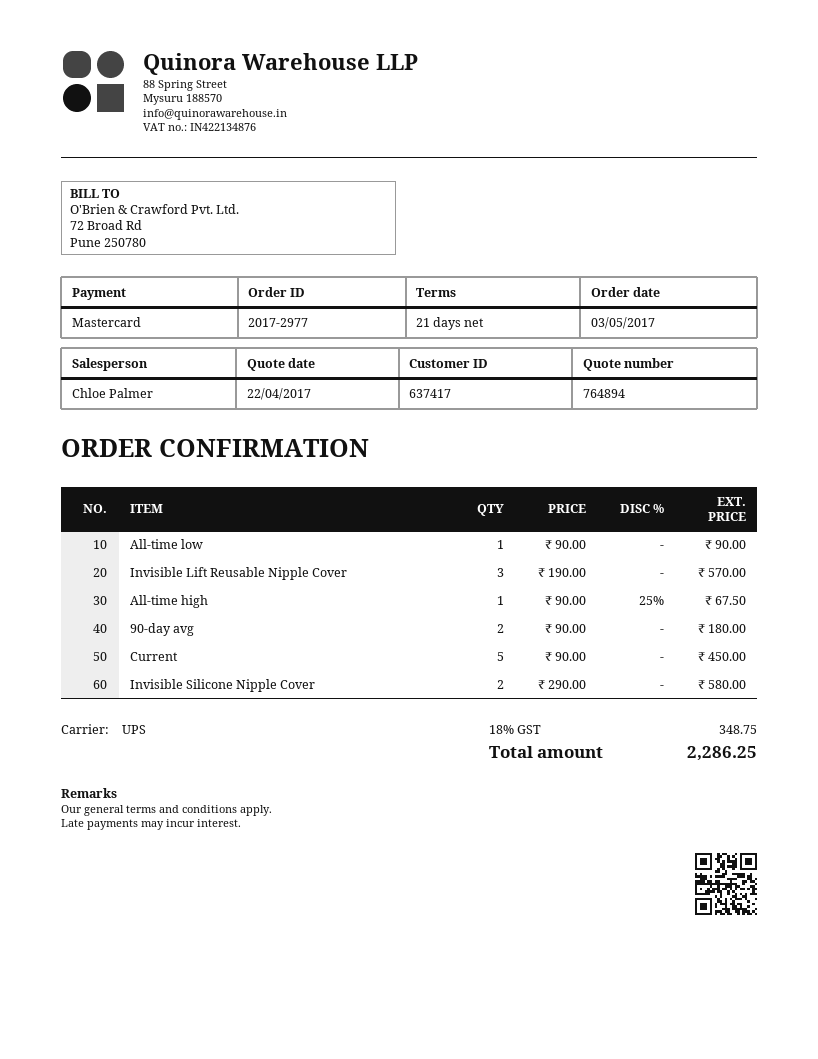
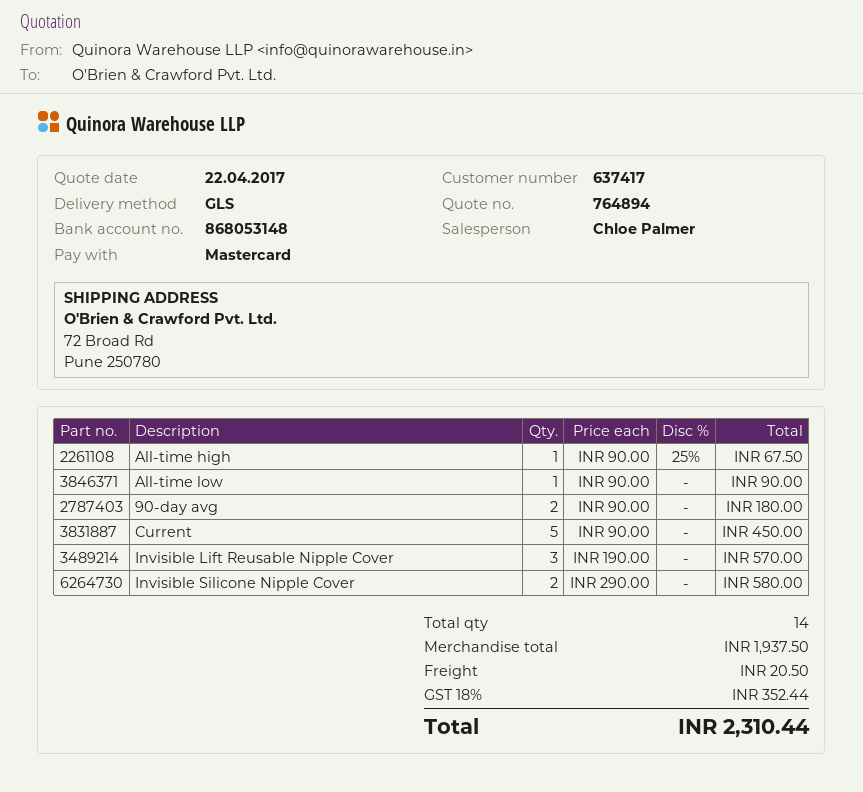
shipping method: UPS -> GLS
shipping: none -> 20.50
tax: 18% = 348.75 -> 18% = 352.44
total: 2286.25 -> 2310.44

